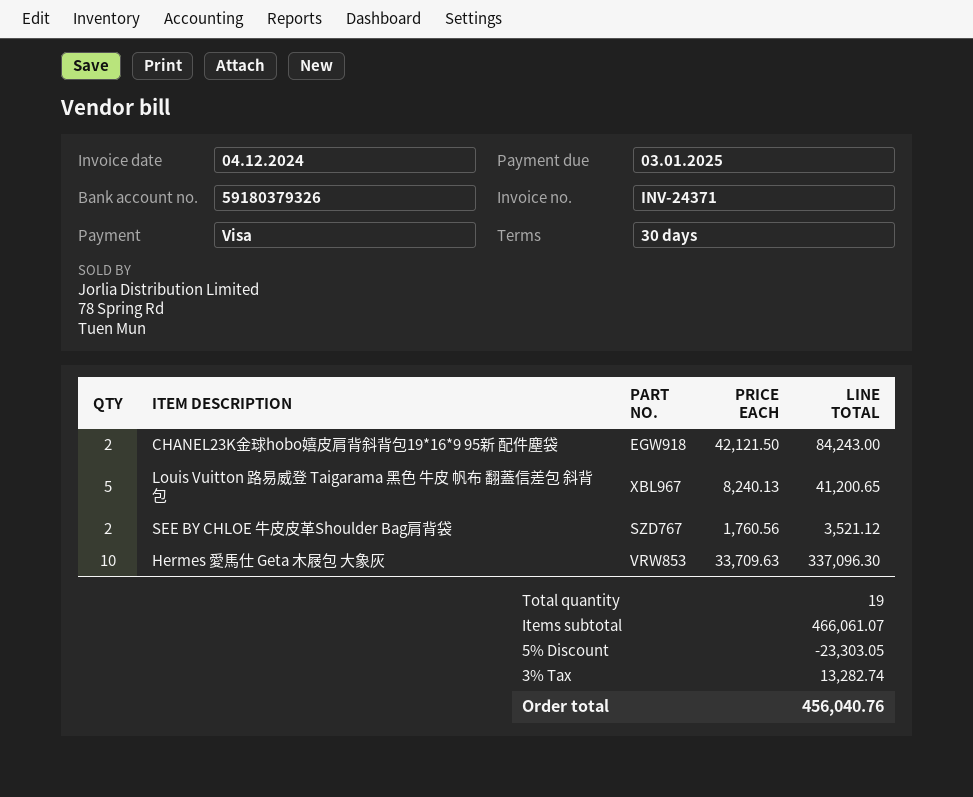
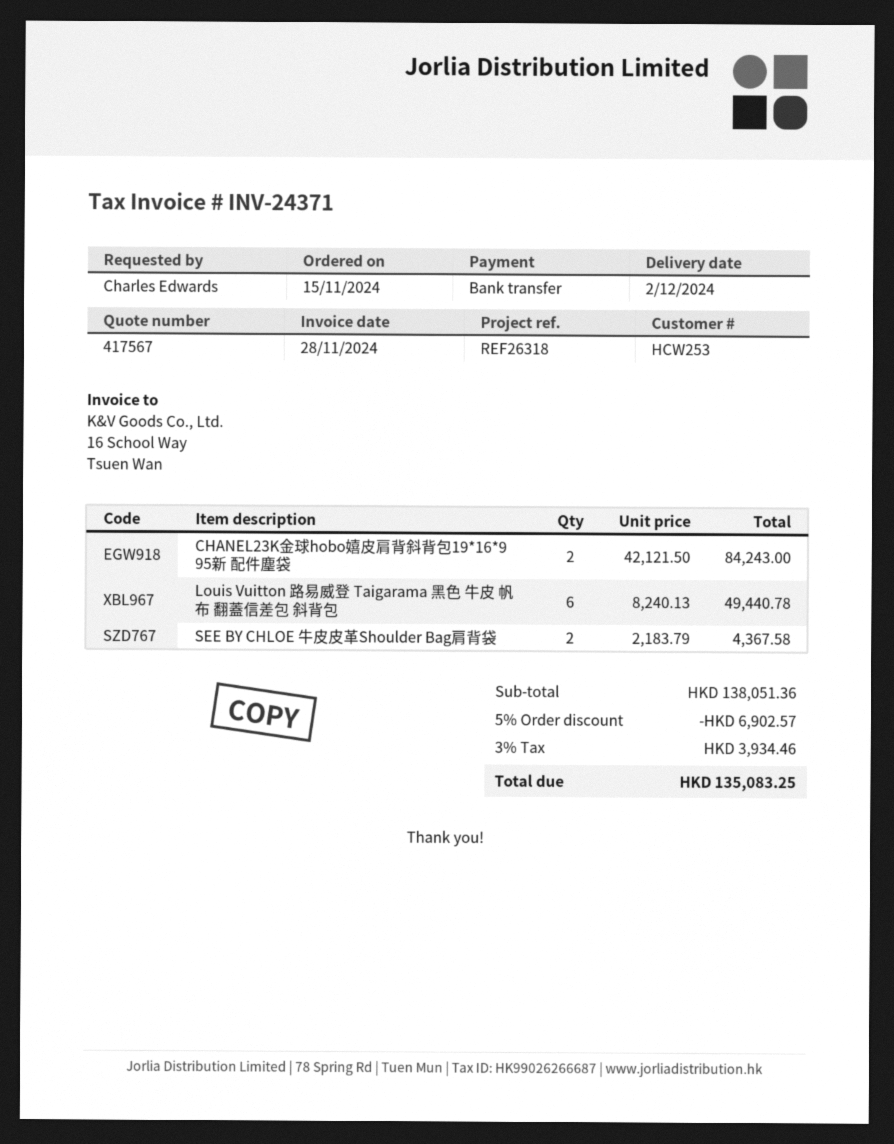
invoice date: 2024-12-04 -> 2024-11-28
payment method: Visa -> bank transfer
Louis Vuitton 路易威登 Taigarama 黑色 牛皮 帆布 翻蓋信差包 斜背包: 5 x 8240.13 = 41200.65 -> 6 x 8240.13 = 49440.78
SEE BY CHLOE 牛皮皮革Shoulder Bag肩背袋: 2 x 1760.56 = 3521.12 -> 2 x 2183.79 = 4367.58
Hermes 愛馬仕 Geta 木屐包 大象灰: 10 x 33709.63 = 337096.30 -> none
subtotal: 466061.07 -> 138051.36
discount: 5% = 23303.05 -> 5% = 6902.57
tax: 3% = 13282.74 -> 3% = 3934.46
total: 456040.76 -> 135083.25

